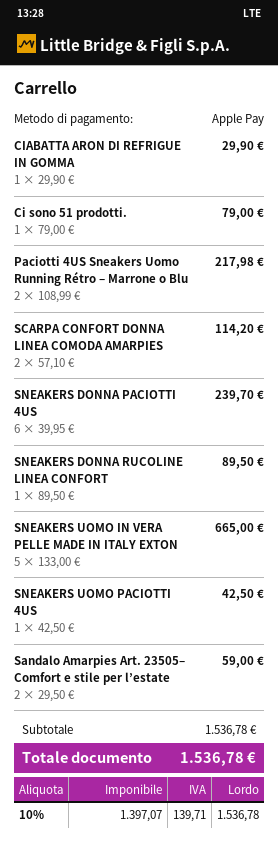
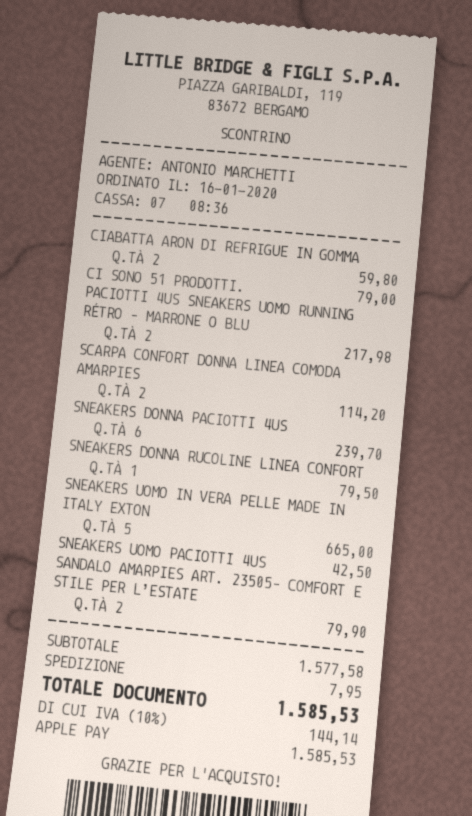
CIABATTA ARON DI REFRIGUE IN GOMMA: 1 for 29.90 -> 2 for 59.80
SNEAKERS DONNA RUCOLINE LINEA CONFORT: 1 for 89.50 -> 1 for 79.50
Sandalo Amarpies Art. 23505– Comfort e stile per l’estate: 2 for 59.00 -> 2 for 79.90
subtotal: 1536.78 -> 1577.58
shipping: none -> 7.95
tax: 10% = 139.71 -> 10% = 144.14
total: 1536.78 -> 1585.53

